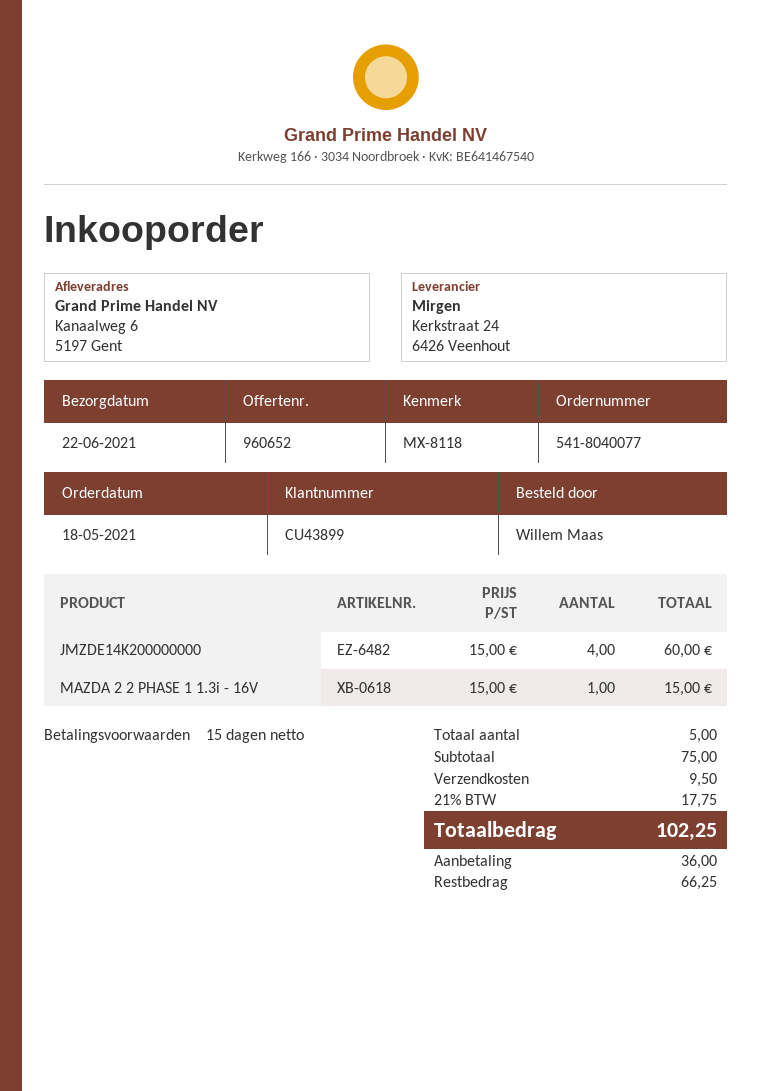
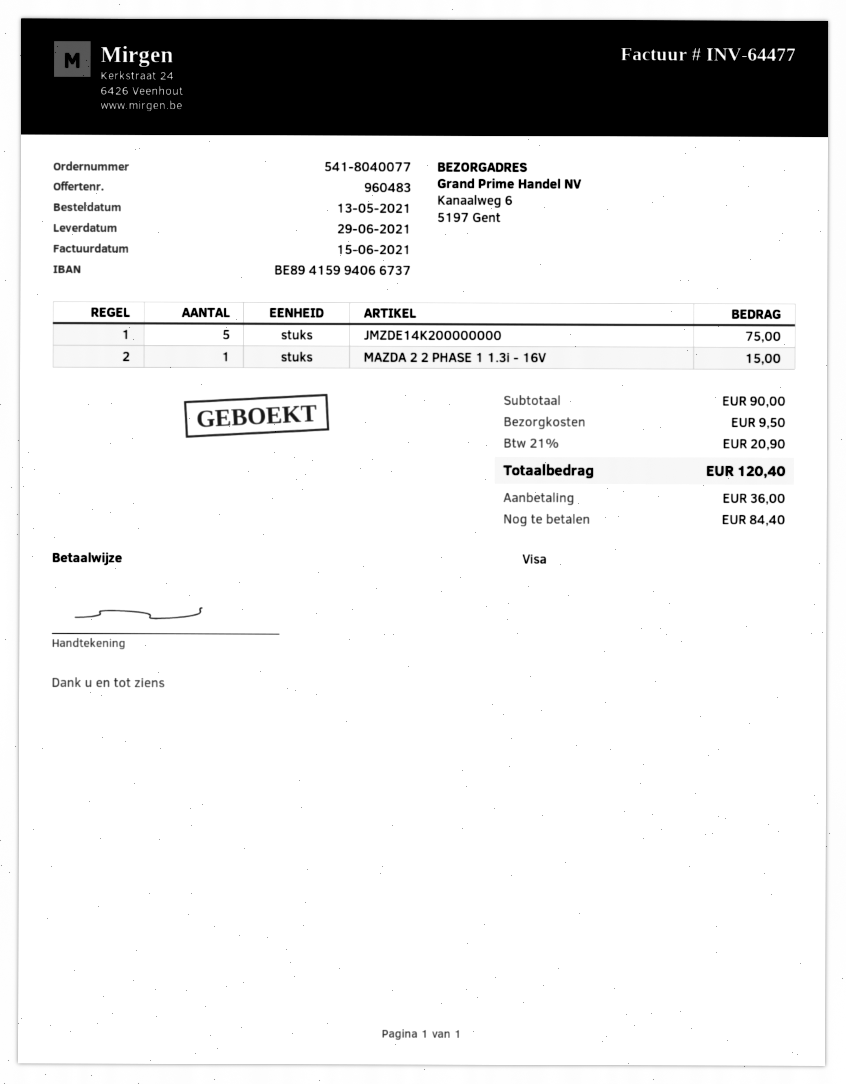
quote number: 960652 -> 960483
order date: 2021-05-18 -> 2021-05-13
delivery date: 2021-06-22 -> 2021-06-29
JMZDE14K200000000: 4 for 60.00 -> 5 for 75.00
subtotal: 75.00 -> 90.00
tax: 21% = 17.75 -> 21% = 20.90
total: 102.25 -> 120.40
balance: 66.25 -> 84.40

